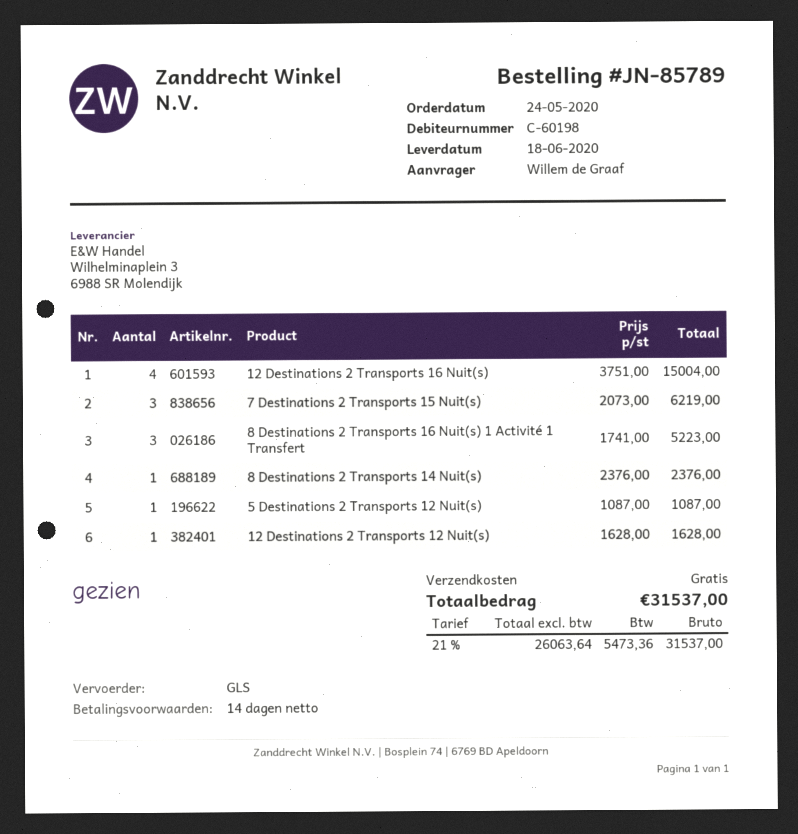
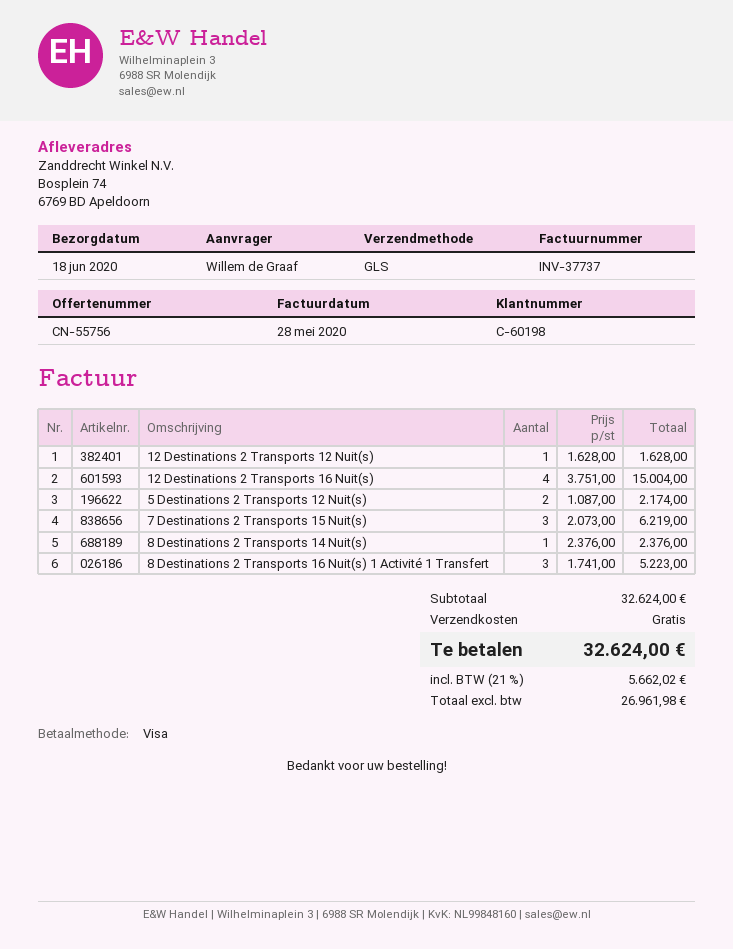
5 Destinations 2 Transports 12 Nuit(s): 1 x 1087.00 = 1087.00 -> 2 x 1087.00 = 2174.00
net: 26063.64 -> 26961.98
tax: 21% = 5473.36 -> 21% = 5662.02
total: 31537.00 -> 32624.00

